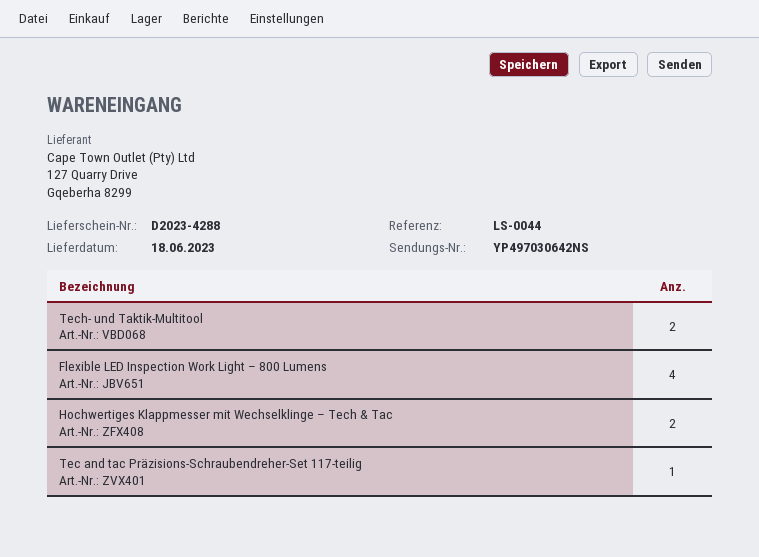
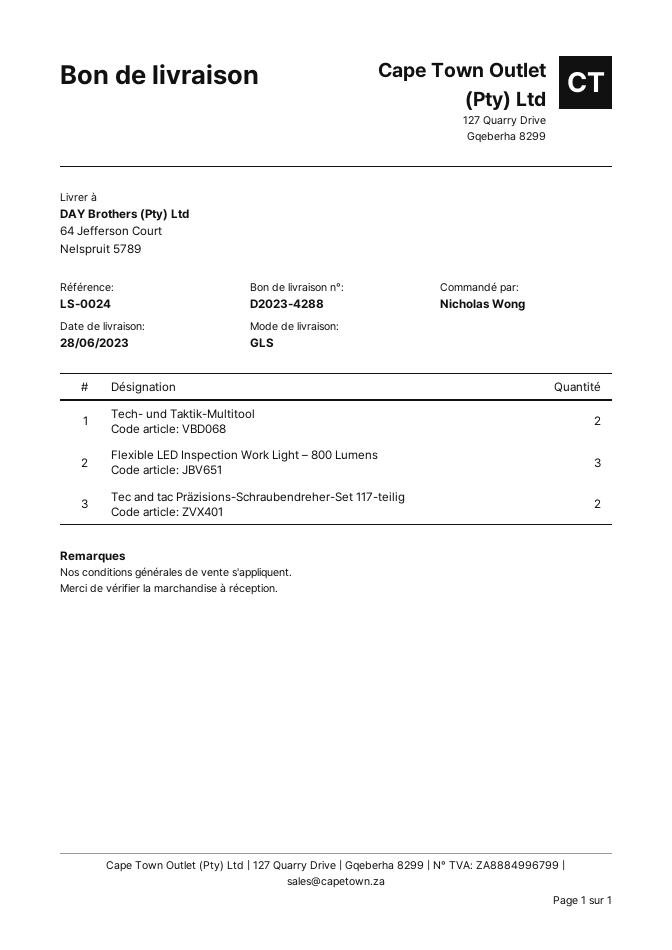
delivery date: 2023-06-18 -> 2023-06-28
reference: LS-0044 -> LS-0024
Flexible LED Inspection Work Light – 800 Lumens: 4 -> 3
Hochwertiges Klappmesser mit Wechselklinge – Tech & Tac: 2 -> none
Tec and tac Präzisions-Schraubendreher-Set 117-teilig: 1 -> 2

